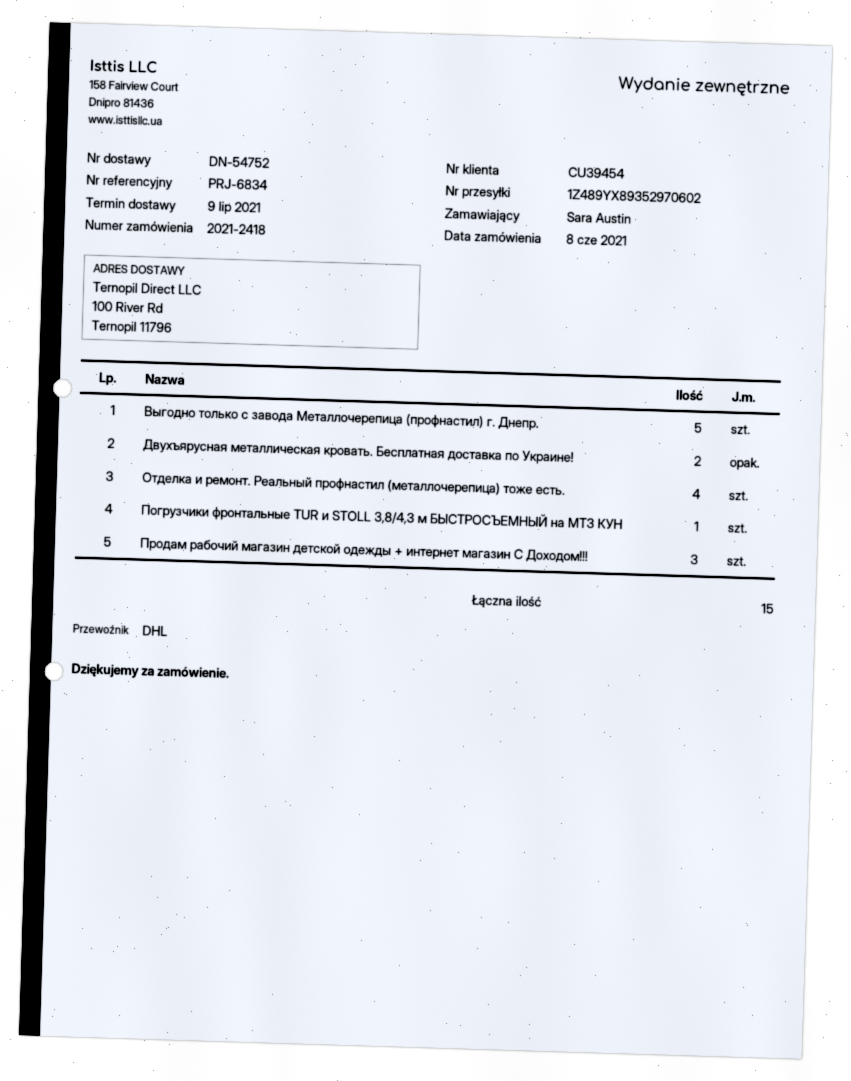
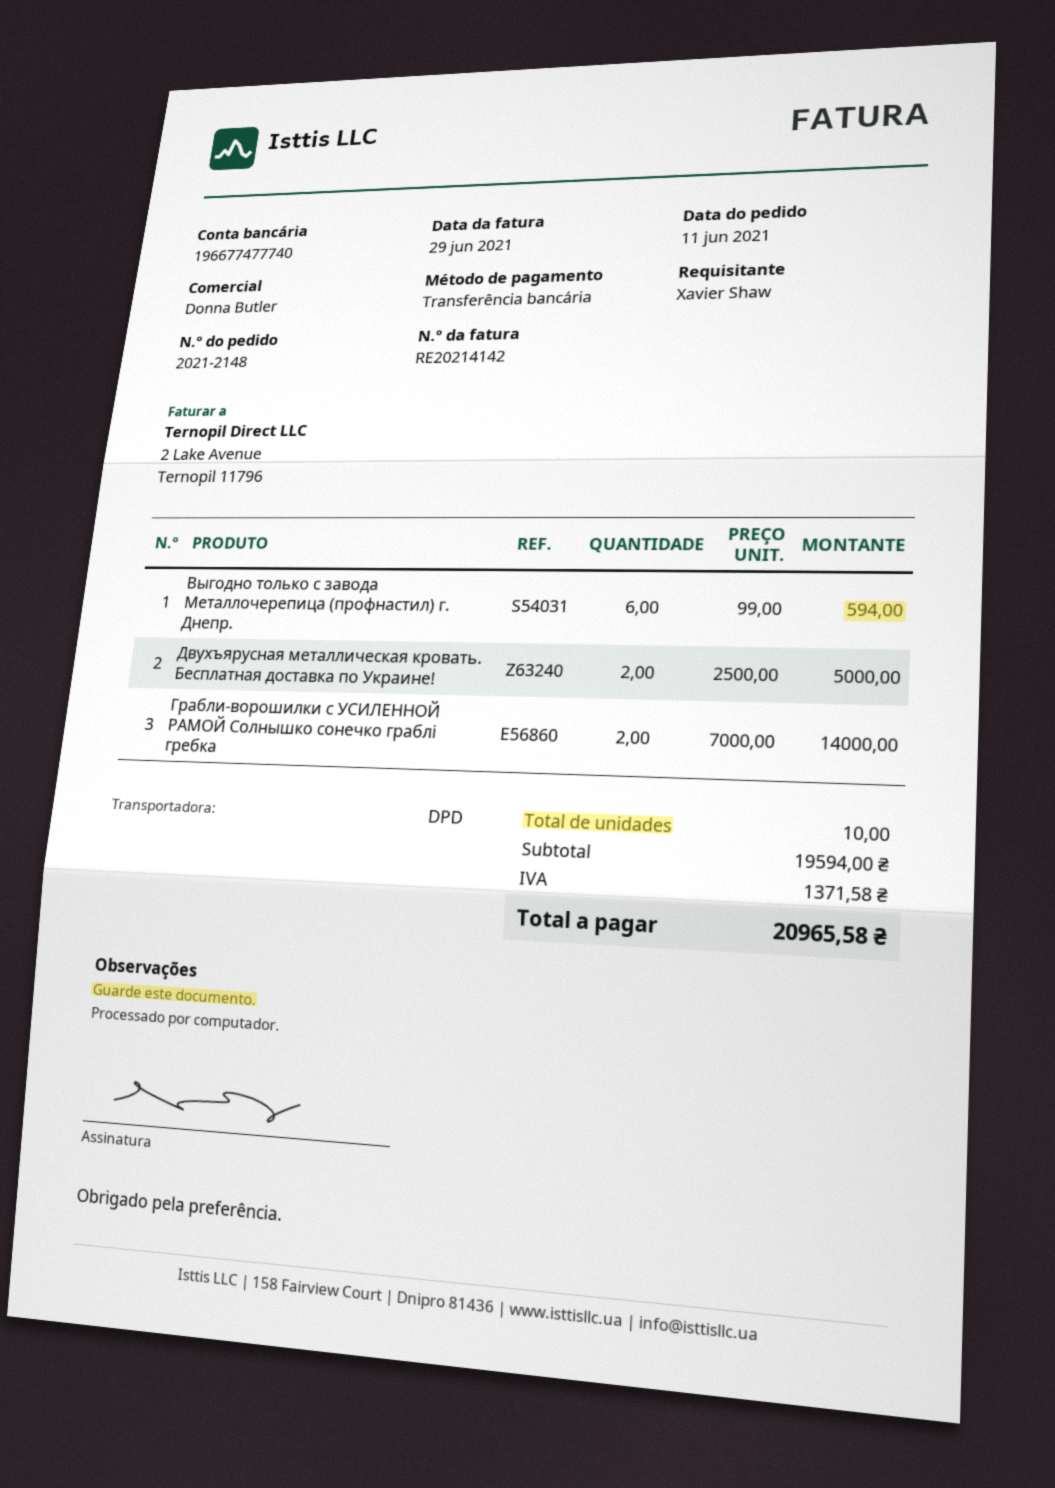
order number: 2021-2418 -> 2021-2148
order date: 2021-06-08 -> 2021-06-11
ordered by: Sara Austin -> Xavier Shaw
shipping method: DHL -> DPD
Выгодно только с завода Металлочерепица (профнастил) г. Днепр.: 5 -> 6
Отделка и ремонт. Реальный профнастил (металлочерепица) тоже есть.: 4 -> none
Погрузчики фронтальные TUR и STOLL 3,8/4,3 м БЫСТРОСЪЕМНЫЙ на МТЗ КУН: 1 -> none
Продам рабочий магазин детской одежды + интернет магазин С Доходом!!!: 3 -> none
Грабли-ворошилки с УСИЛЕННОЙ РАМОЙ Солнышко сонечко граблі гребка: none -> 2
total quantity: 15 -> 10

